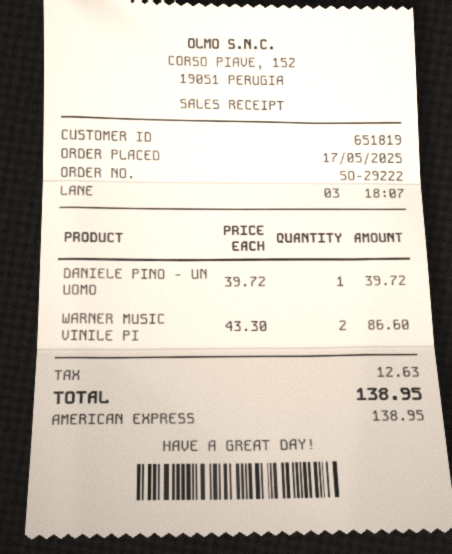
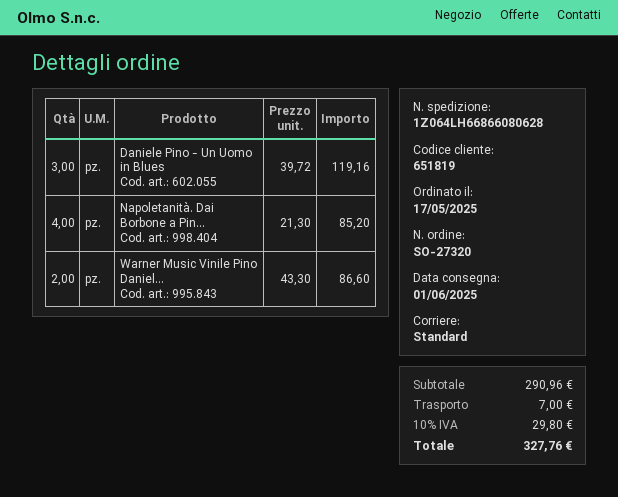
order number: SO-29222 -> SO-27320
DANIELE PINO - UN UOMO: 1 x 39.72 = 39.72 -> 3 x 39.72 = 119.16
Napoletanità. Dai Borbone a Pin...: none -> 4 x 21.30 = 85.20
shipping: none -> 7.00
tax: 12.63 -> 29.80
total: 138.95 -> 327.76

